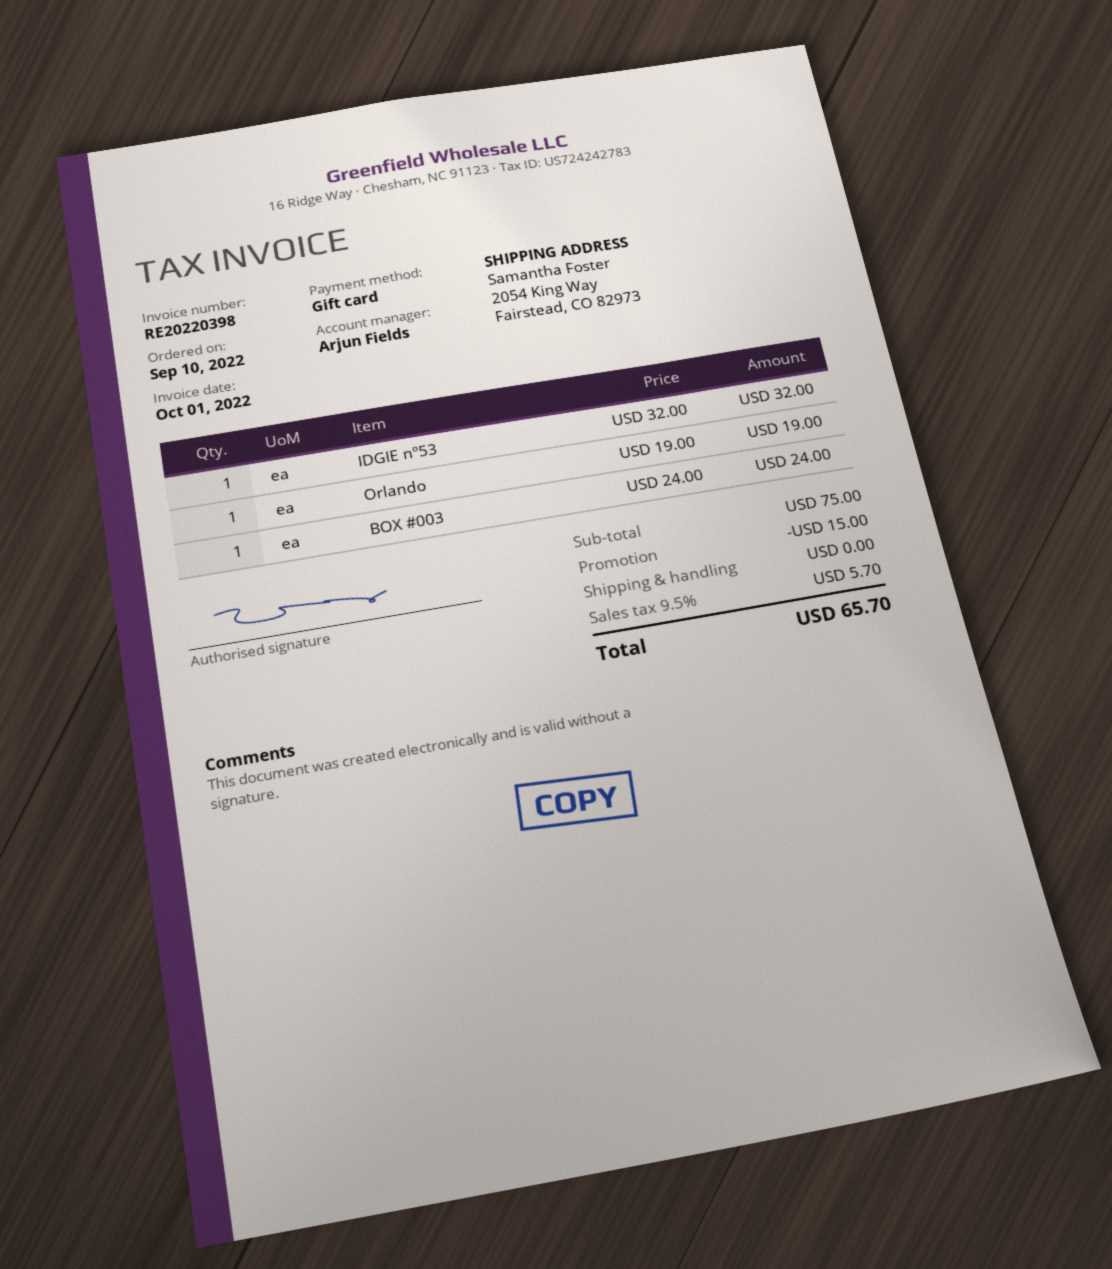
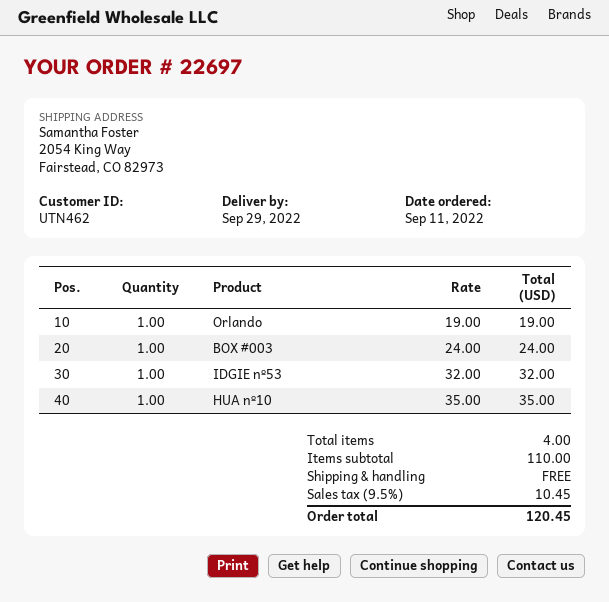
order date: 2022-09-10 -> 2022-09-11
HUA nº10: none -> 1 x 35.00 = 35.00
subtotal: 75.00 -> 110.00
discount: 15.00 -> none
tax: 9.5% = 5.70 -> 9.5% = 10.45
total: 65.70 -> 120.45

